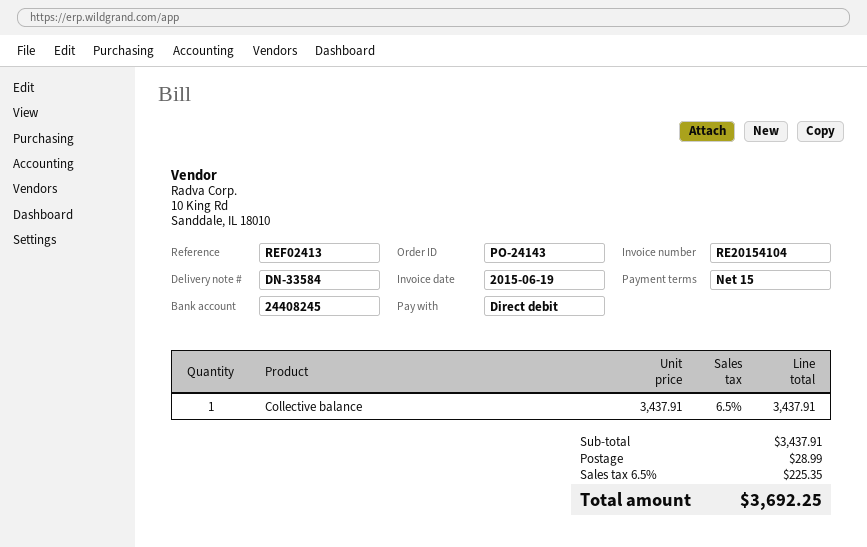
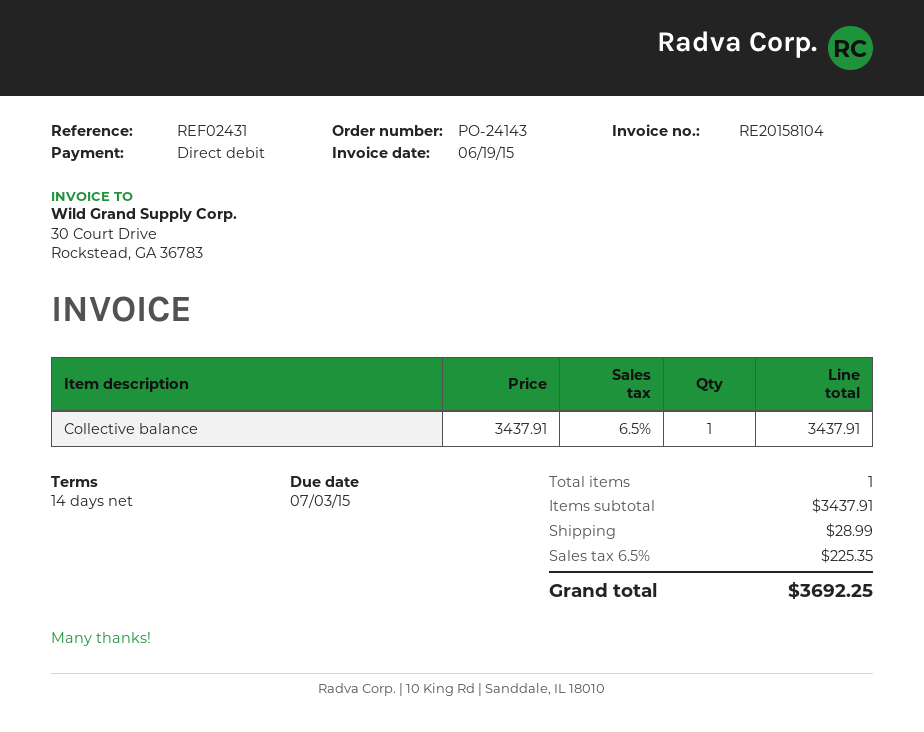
invoice number: RE20154104 -> RE20158104
payment terms: 15 days -> 14 days
reference: REF02413 -> REF02431

